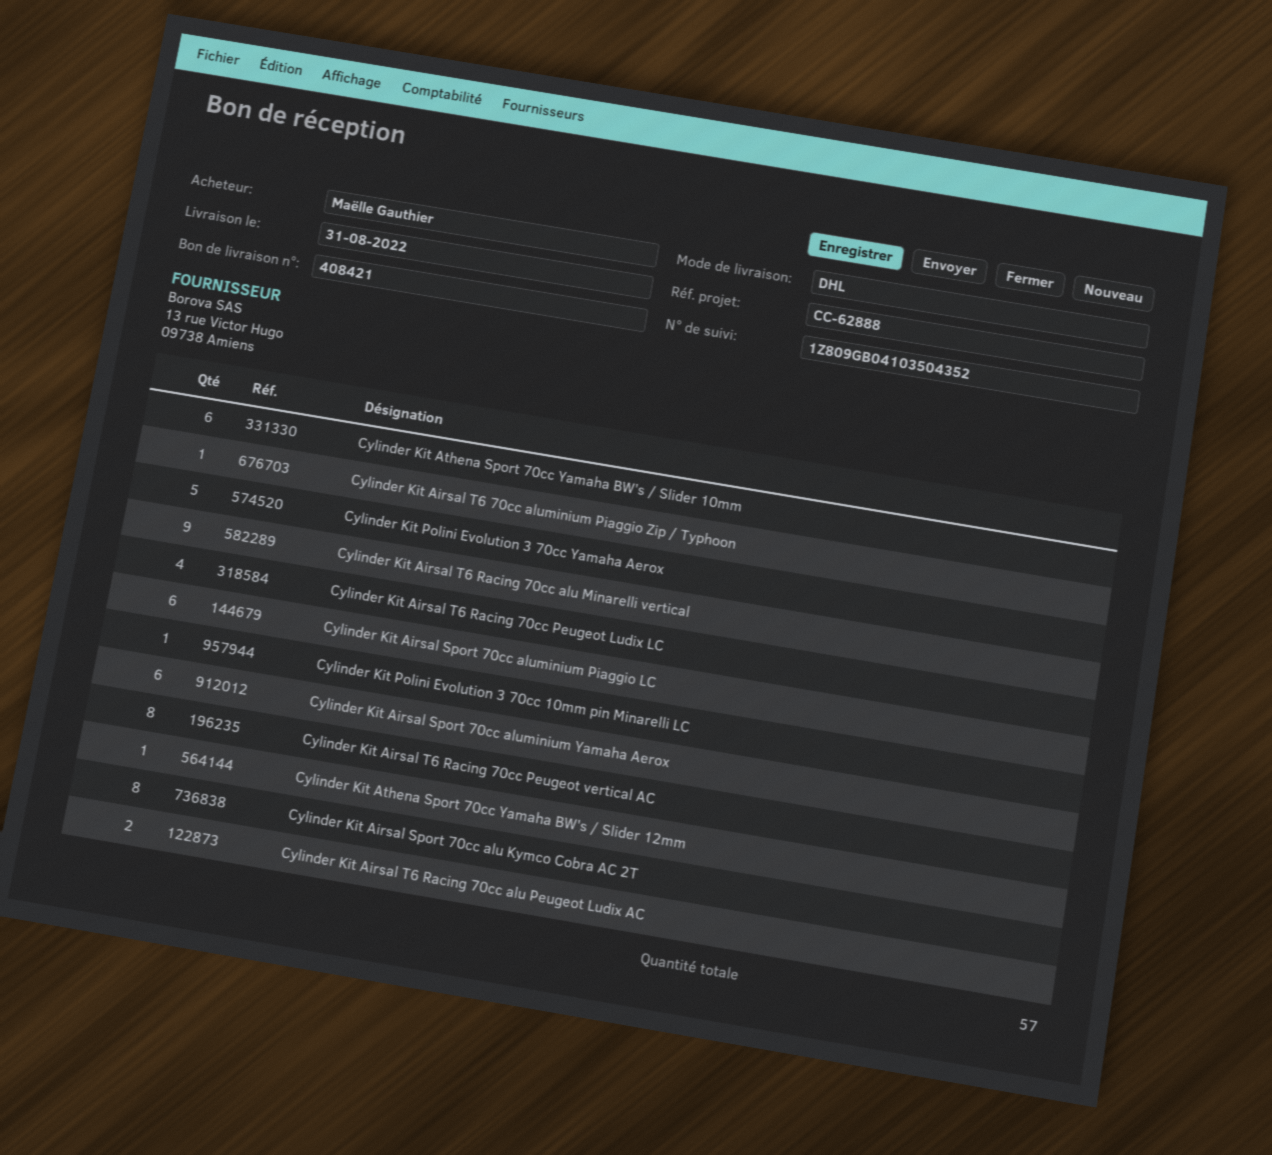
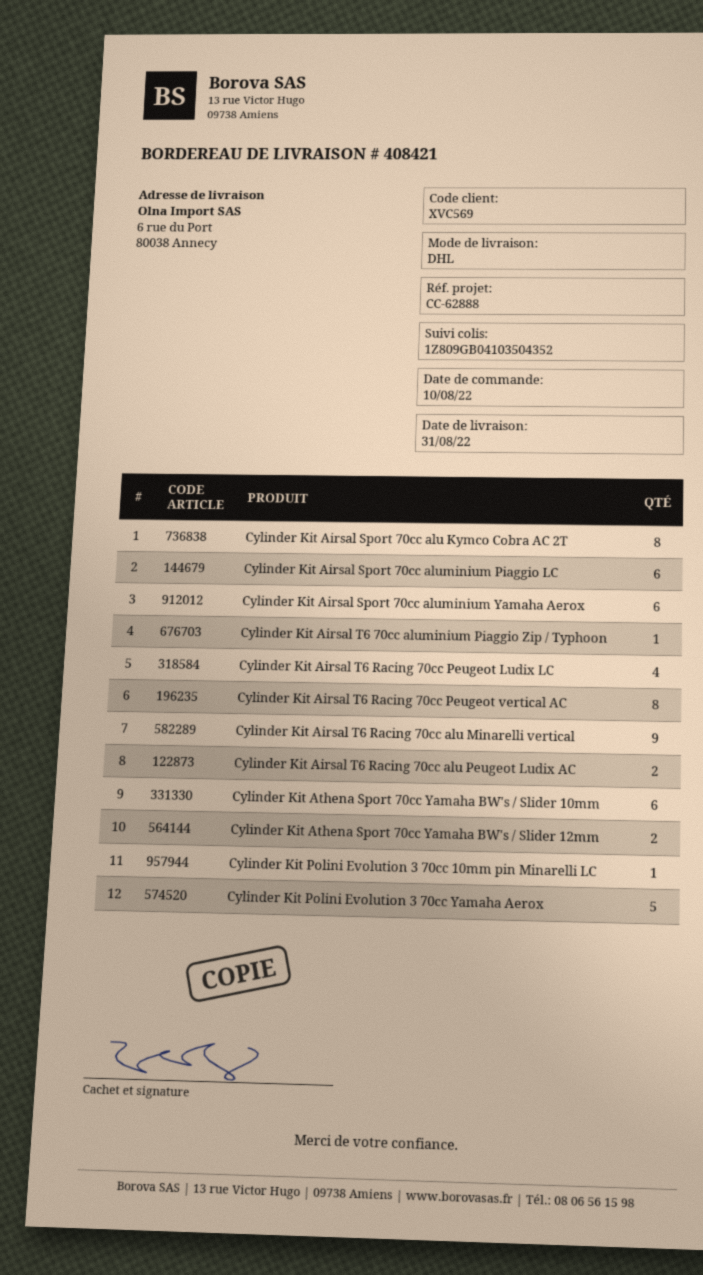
Cylinder Kit Athena Sport 70cc Yamaha BW's / Slider 12mm: 1 -> 2

